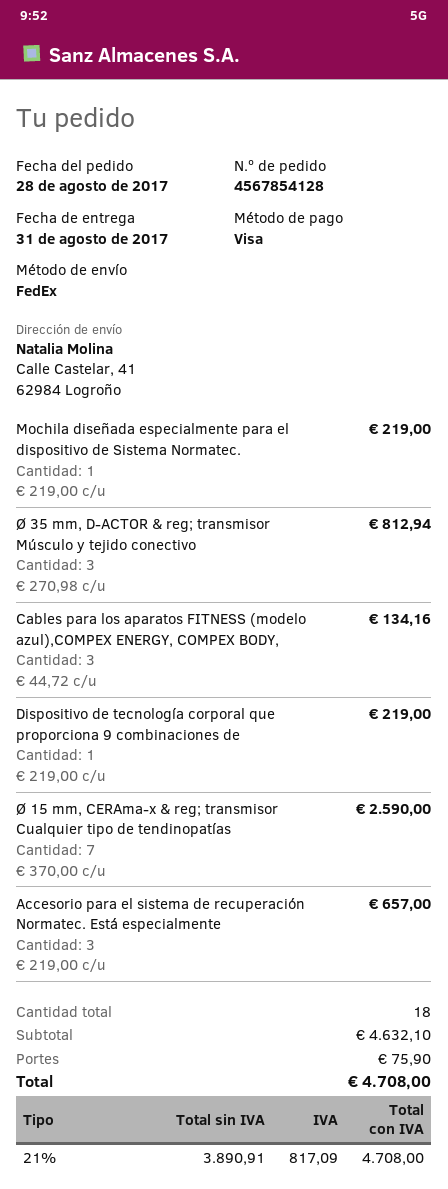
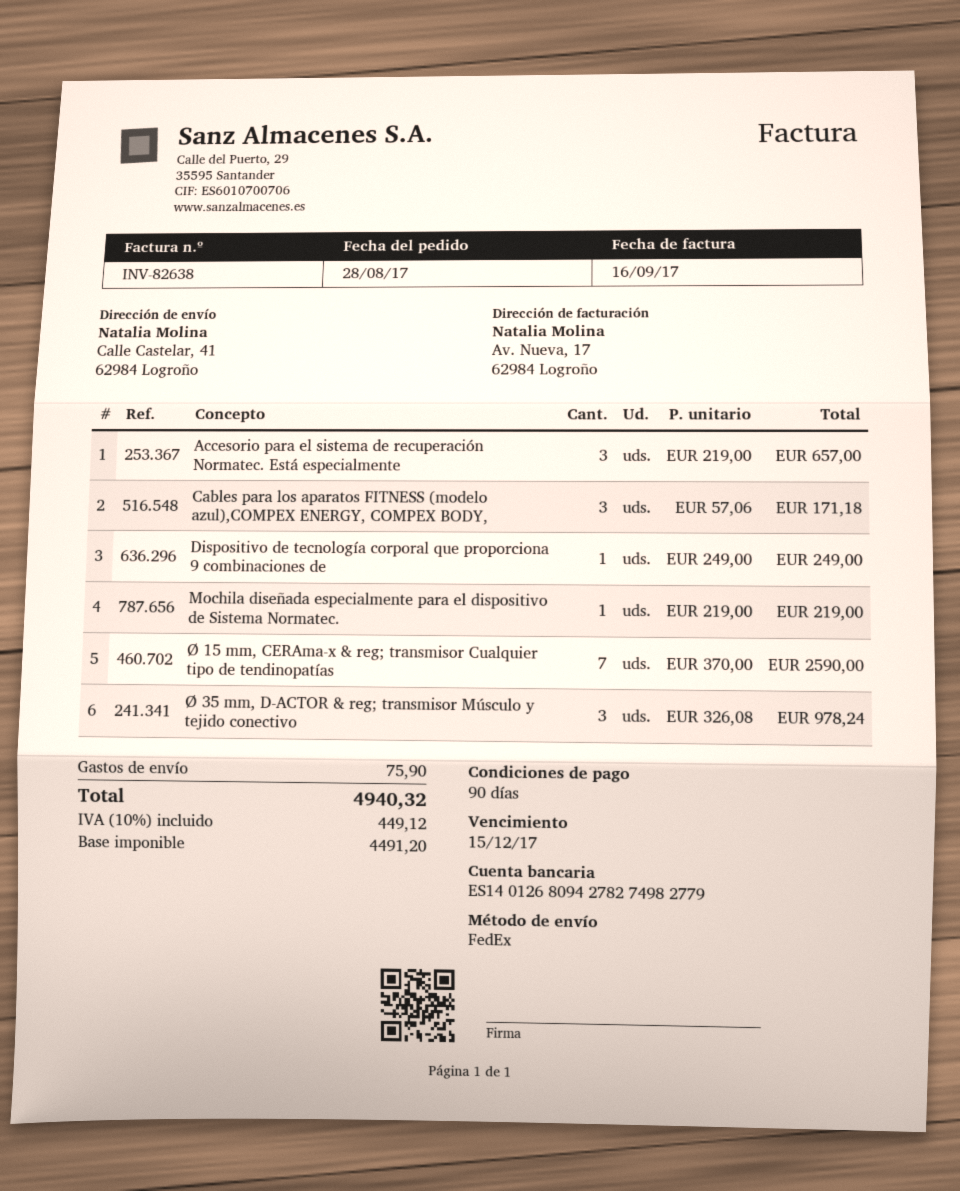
Ø 35 mm, D-ACTOR & reg; transmisor Músculo y tejido conectivo: 3 x 270.98 = 812.94 -> 3 x 326.08 = 978.24
Cables para los aparatos FITNESS (modelo azul),COMPEX ENERGY, COMPEX BODY,: 3 x 44.72 = 134.16 -> 3 x 57.06 = 171.18
Dispositivo de tecnología corporal que proporciona 9 combinaciones de: 1 x 219.00 = 219.00 -> 1 x 249.00 = 249.00
net: 3890.91 -> 4491.20
tax: 21% = 817.09 -> 10% = 449.12
total: 4708.00 -> 4940.32

